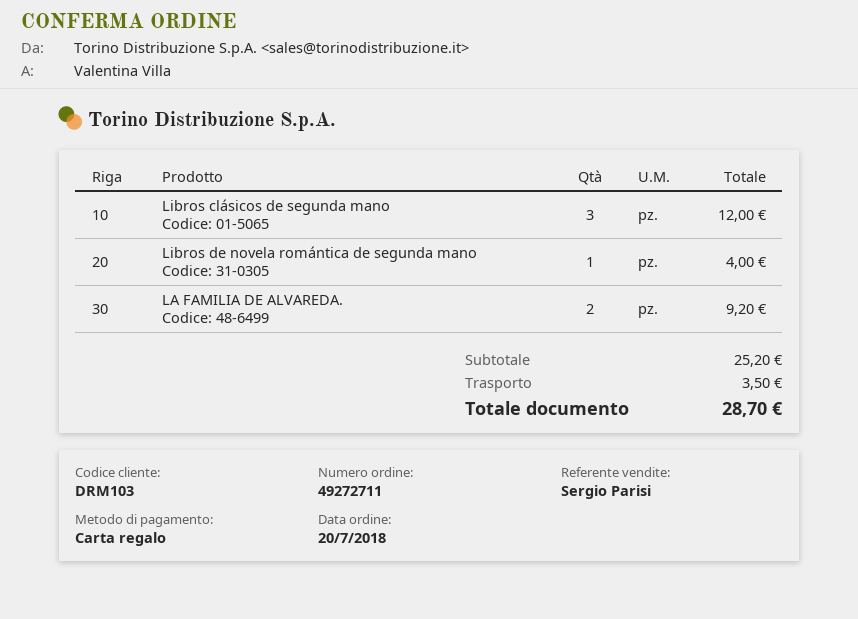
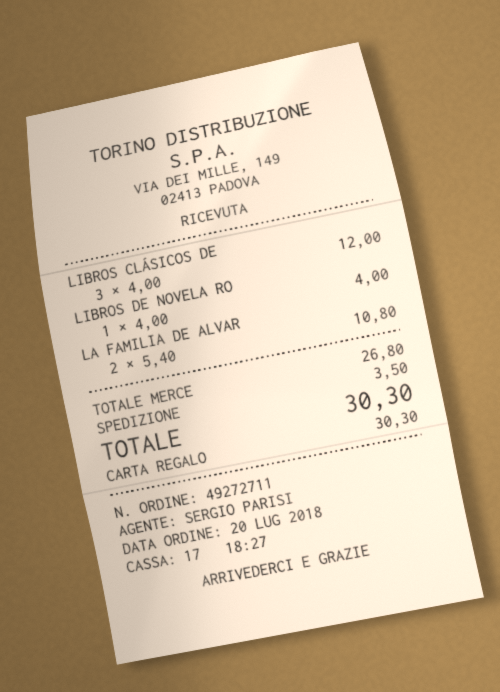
LA FAMILIA DE ALVAREDA.: 2 for 9.20 -> 2 for 10.80
subtotal: 25.20 -> 26.80
total: 28.70 -> 30.30

